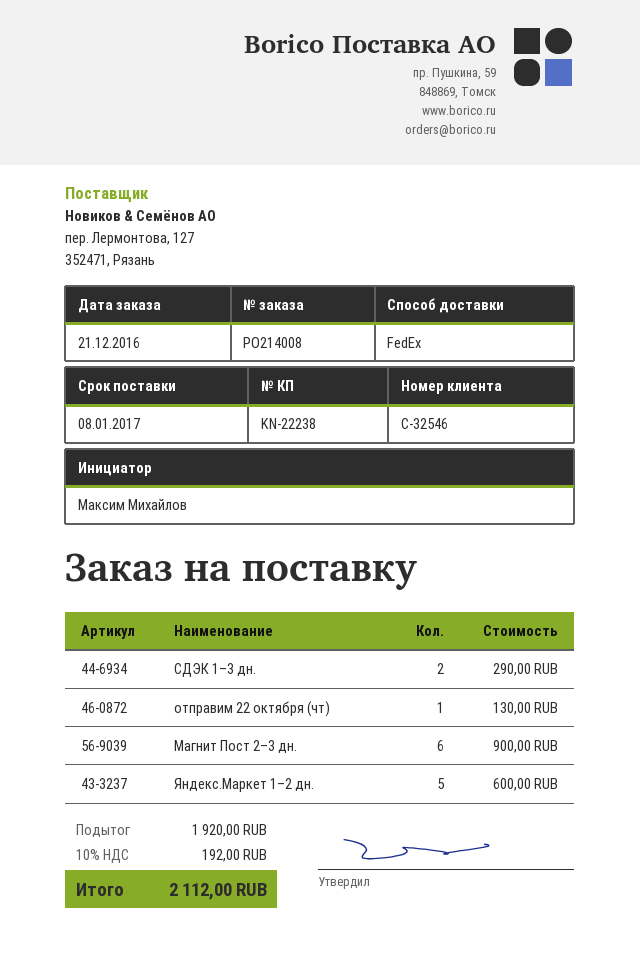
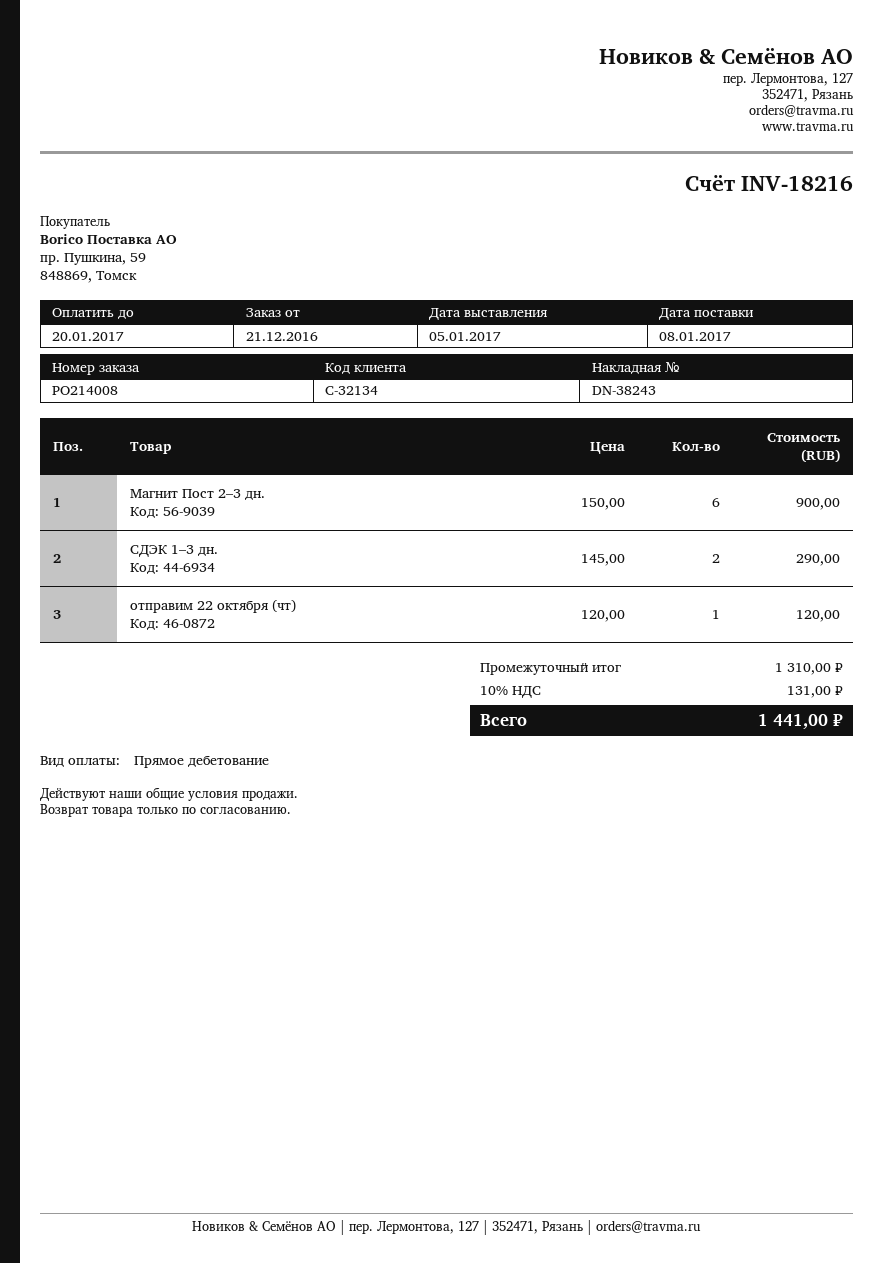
customer number: C-32546 -> C-32134
отправим 22 октября (чт): 1 for 130.00 -> 1 for 120.00
Яндекс.Маркет 1–2 дн.: 5 for 600.00 -> none
subtotal: 1920.00 -> 1310.00
tax: 10% = 192.00 -> 10% = 131.00
total: 2112.00 -> 1441.00

